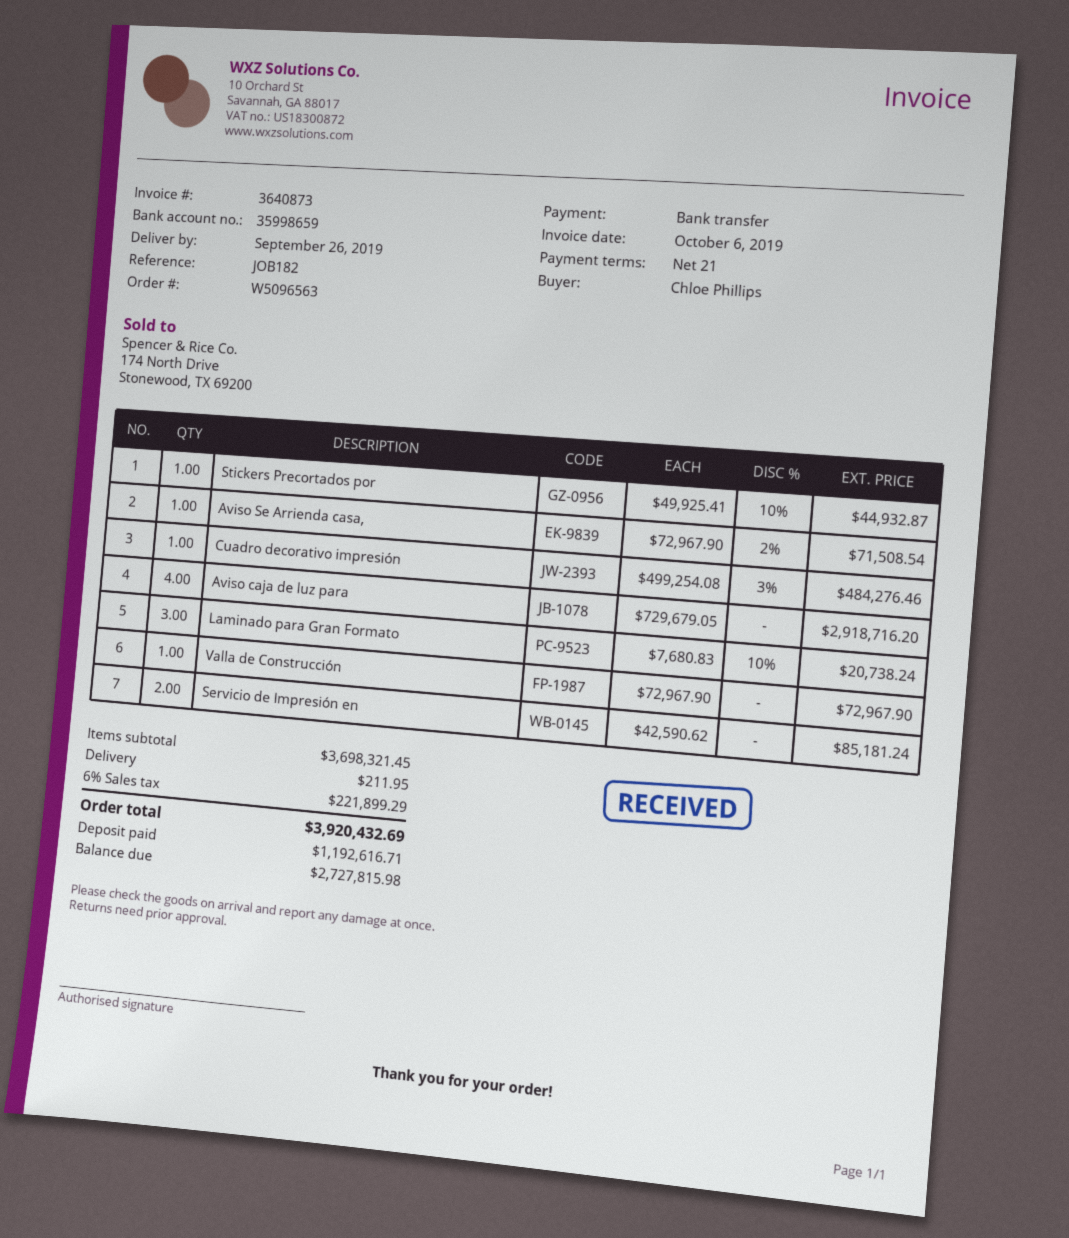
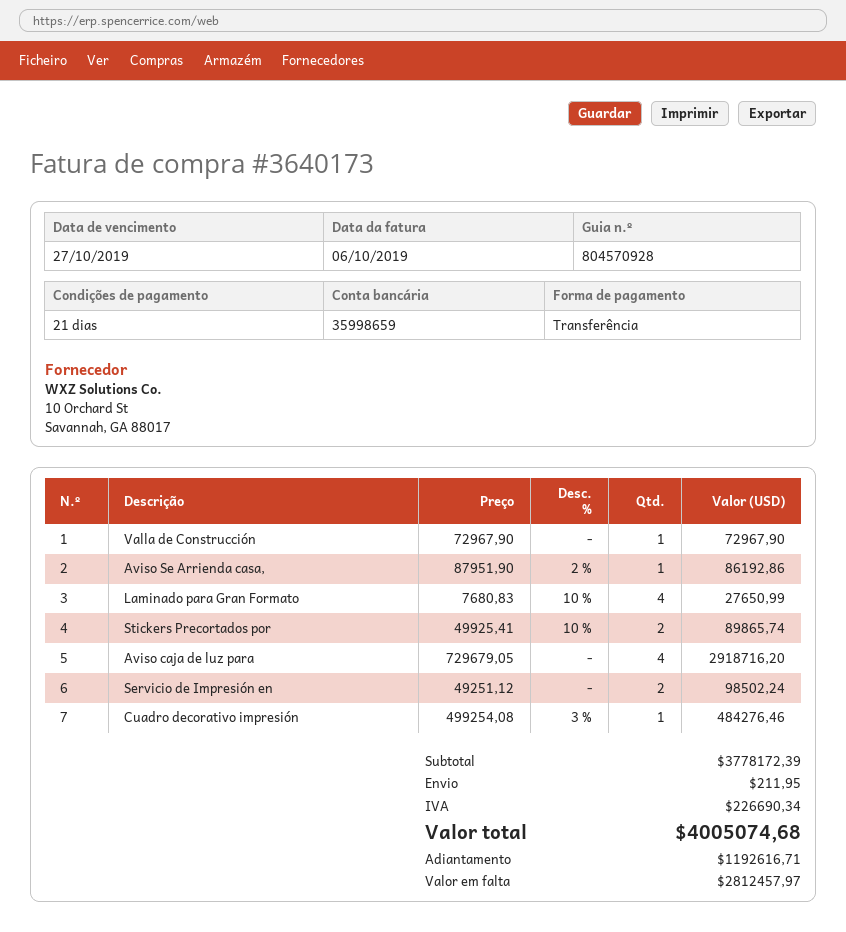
invoice number: 3640873 -> 3640173
Stickers Precortados por: 1 x 49925.41 - 10% = 44932.87 -> 2 x 49925.41 - 10% = 89865.74
Aviso Se Arrienda casa,: 1 x 72967.90 - 2% = 71508.54 -> 1 x 87951.90 - 2% = 86192.86
Laminado para Gran Formato: 3 x 7680.83 - 10% = 20738.24 -> 4 x 7680.83 - 10% = 27650.99
Servicio de Impresión en: 2 x 42590.62 = 85181.24 -> 2 x 49251.12 = 98502.24
subtotal: 3698321.45 -> 3778172.39
tax: 221899.29 -> 226690.34
total: 3920432.69 -> 4005074.68
balance: 2727815.98 -> 2812457.97

